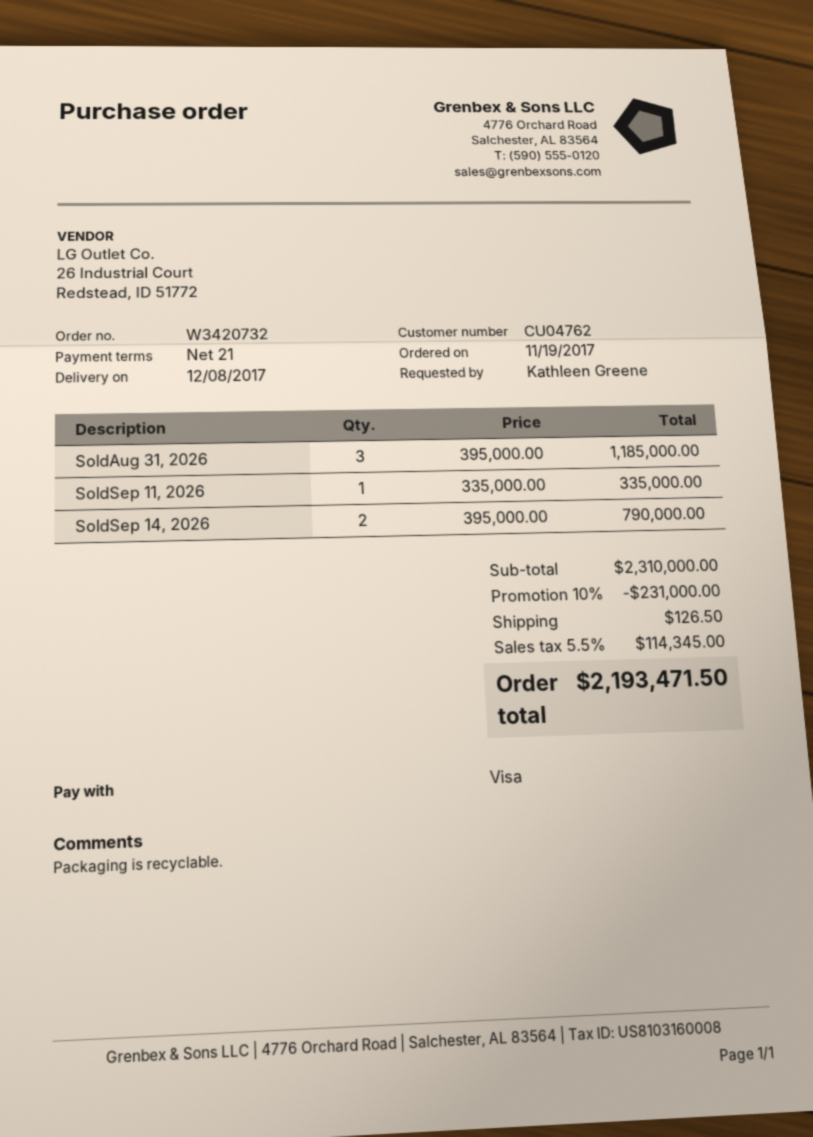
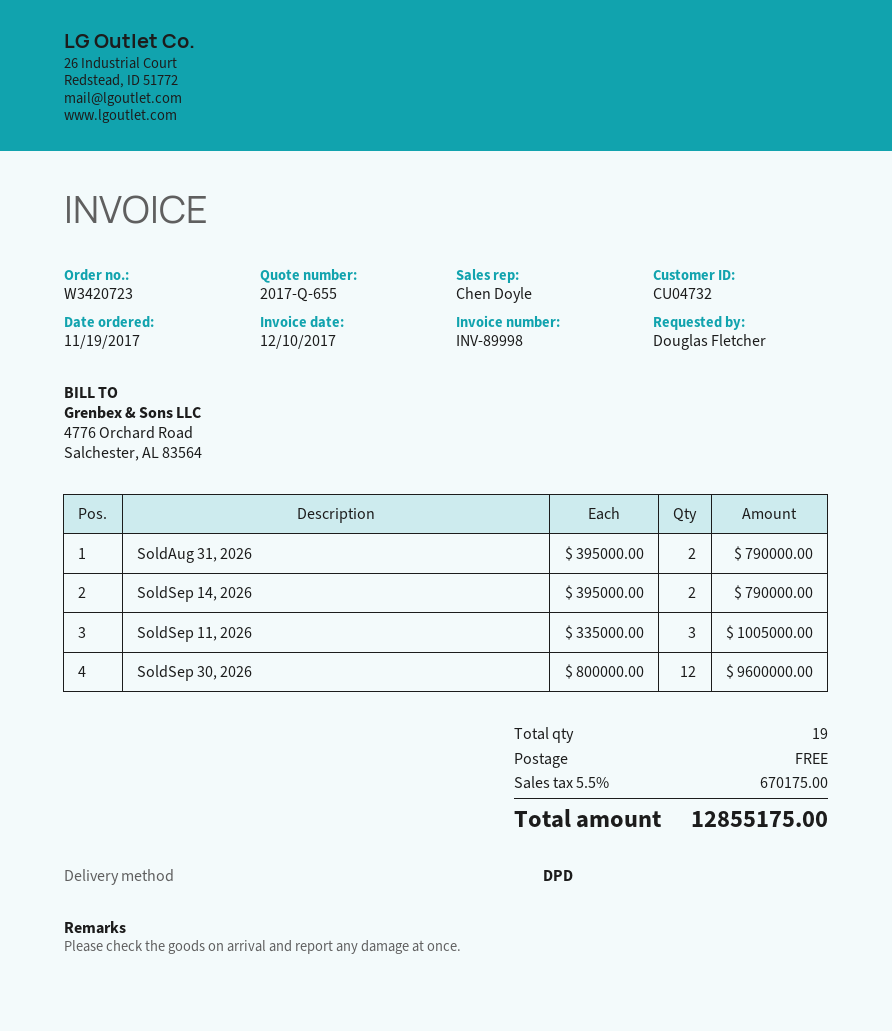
order number: W3420732 -> W3420723
customer number: CU04762 -> CU04732
ordered by: Kathleen Greene -> Douglas Fletcher
SoldAug 31, 2026: 3 x 395000.00 = 1185000.00 -> 2 x 395000.00 = 790000.00
SoldSep 11, 2026: 1 x 335000.00 = 335000.00 -> 3 x 335000.00 = 1005000.00
SoldSep 30, 2026: none -> 12 x 800000.00 = 9600000.00
discount: 10% = 231000.00 -> none
shipping: 126.50 -> 0.00
tax: 5.5% = 114345.00 -> 5.5% = 670175.00
total: 2193471.50 -> 12855175.00

